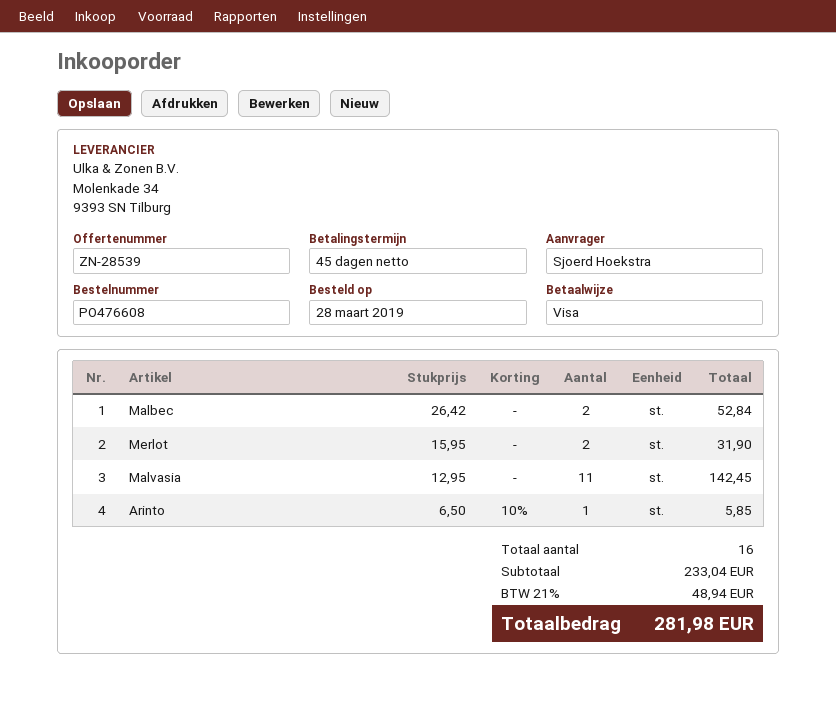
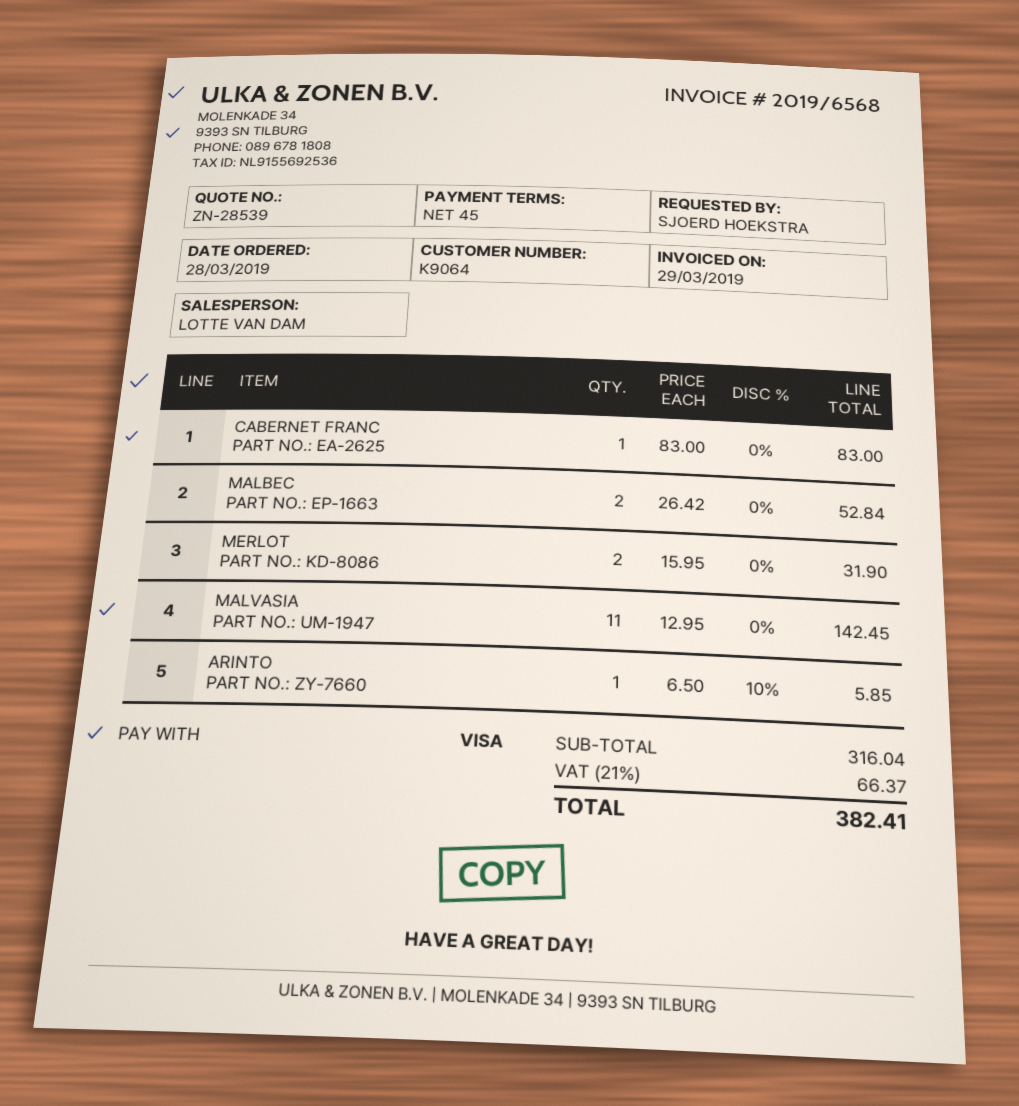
CABERNET FRANC: none -> 1 x 83.00 = 83.00
subtotal: 233.04 -> 316.04
tax: 21% = 48.94 -> 21% = 66.37
total: 281.98 -> 382.41

